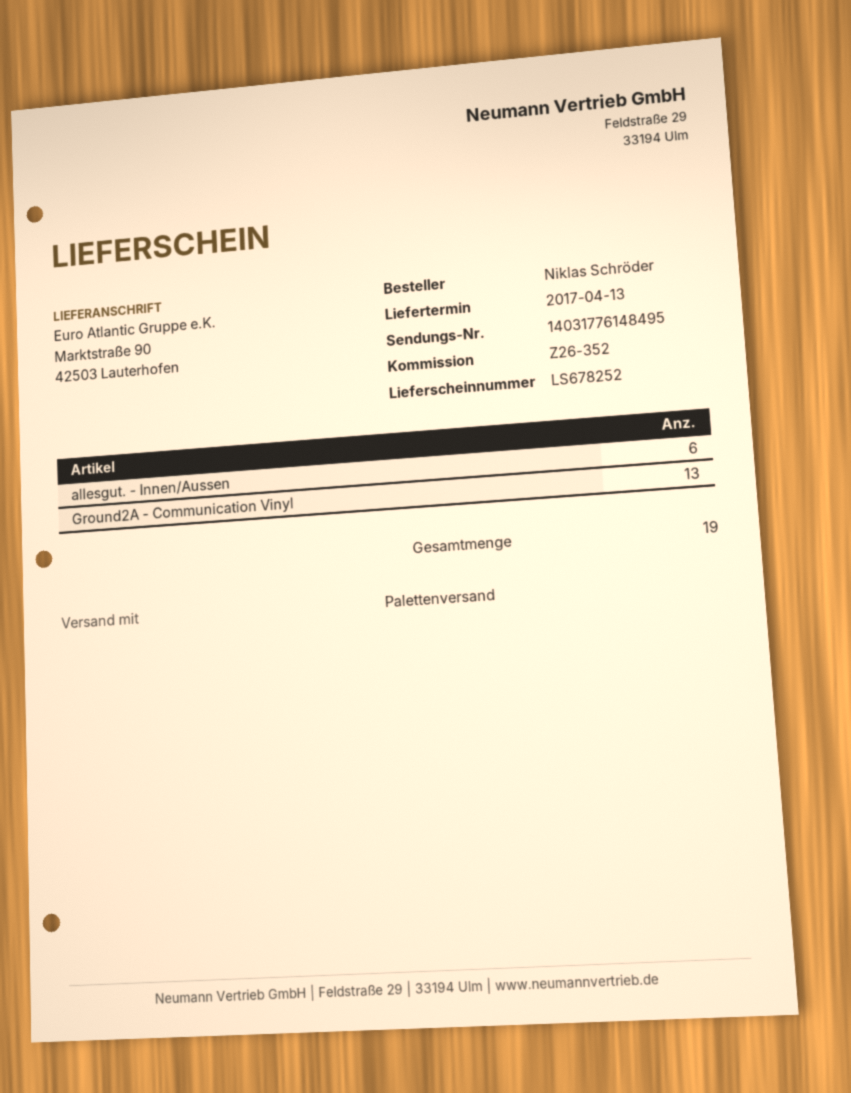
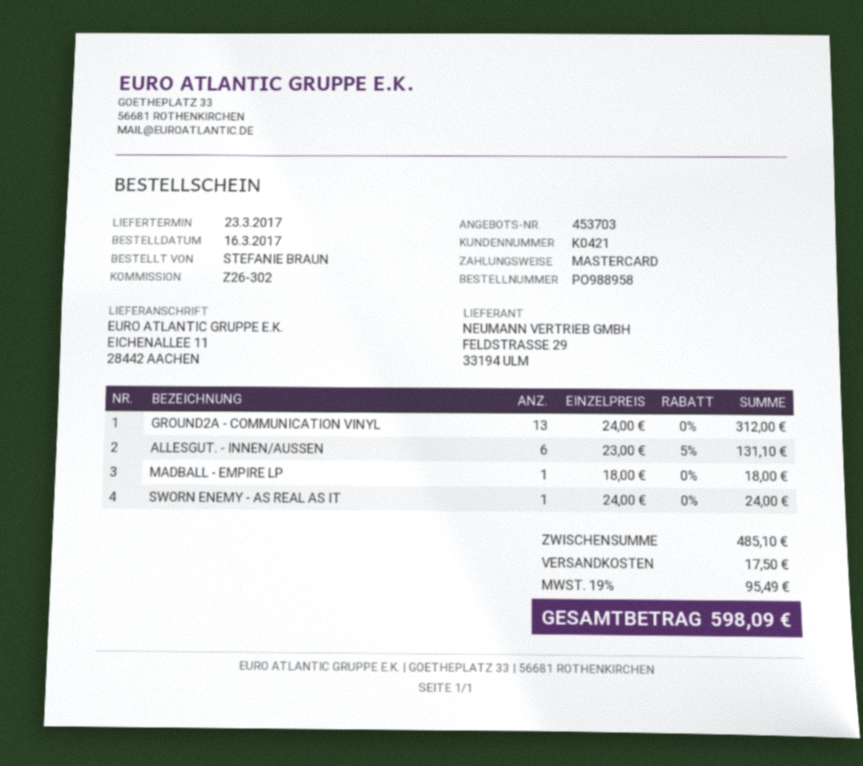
delivery date: 2017-04-13 -> 2017-03-23
reference: Z26-352 -> Z26-302
ordered by: Niklas Schröder -> STEFANIE BRAUN
ship to: Marktstraße 90, 42503 Lauterhofen -> EICHENALLEE 11, 28442 AACHEN
MADBALL - EMPIRE LP: none -> 1
SWORN ENEMY - AS REAL AS IT: none -> 1

